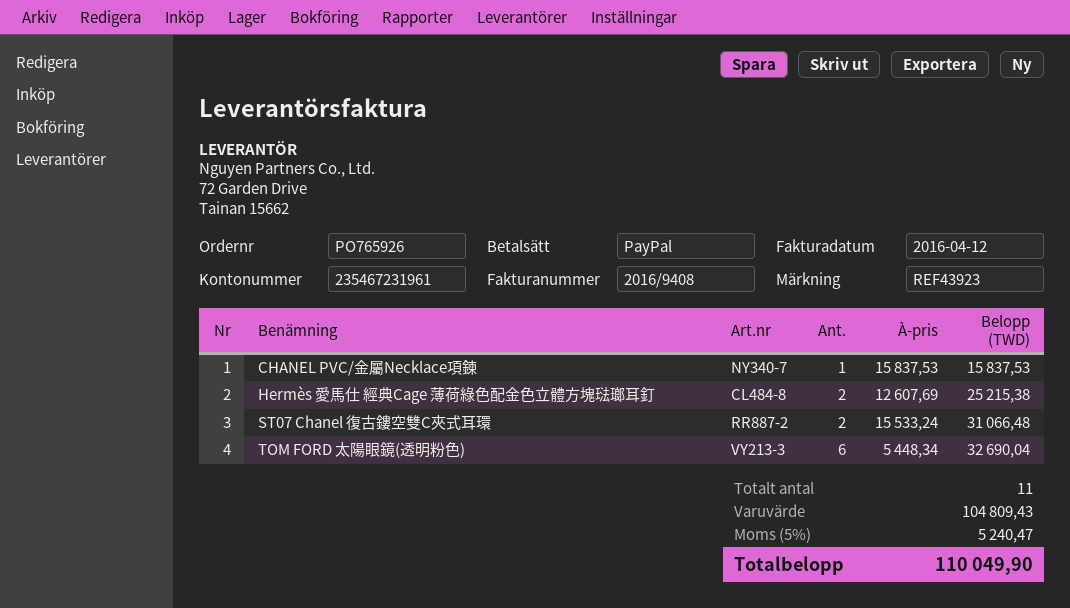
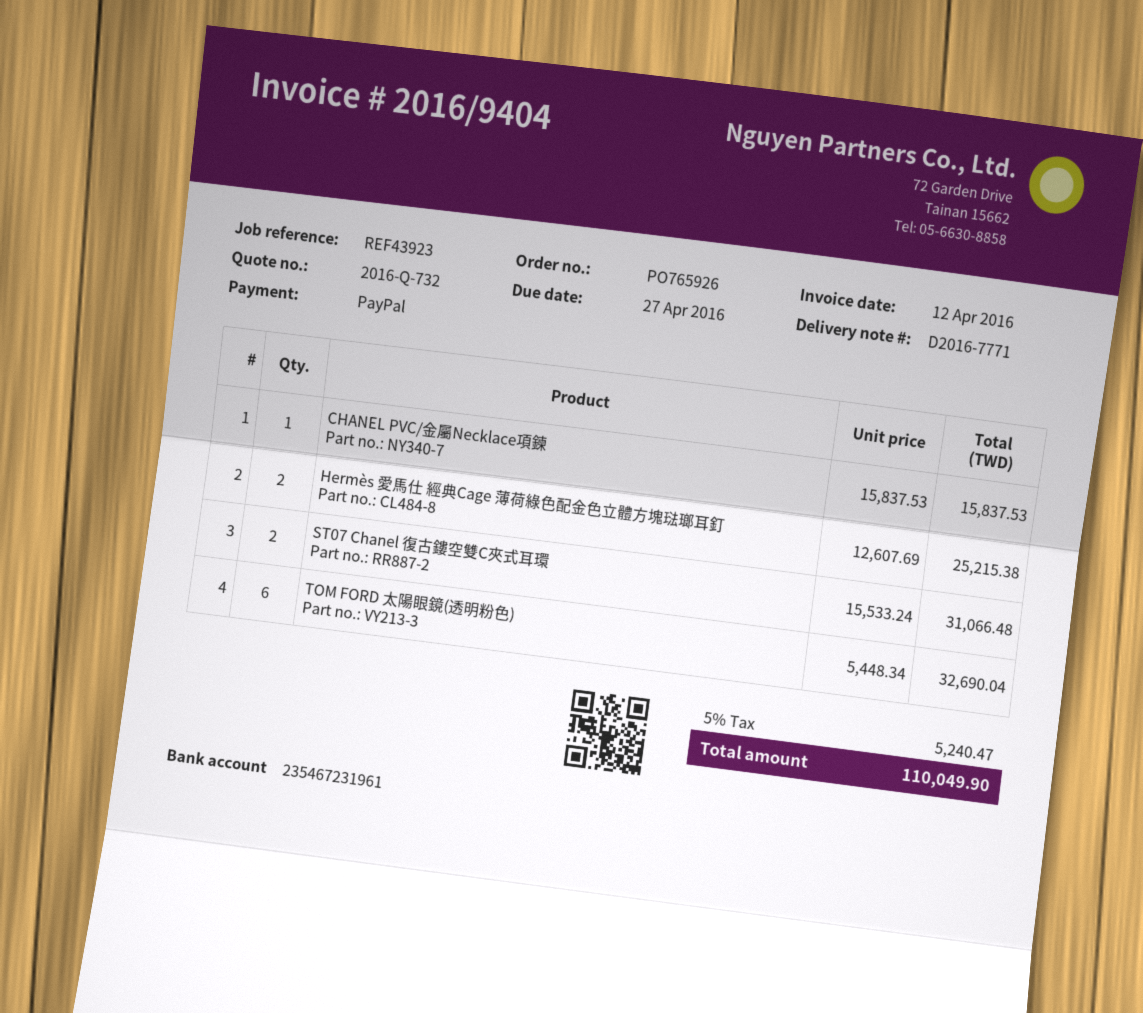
invoice number: 2016/9408 -> 2016/9404

